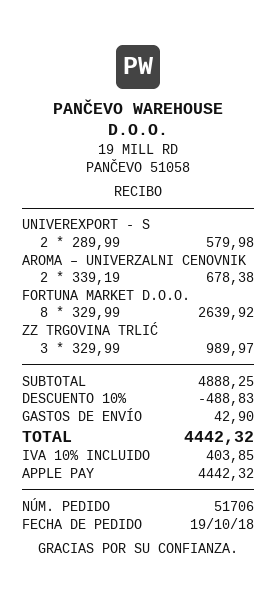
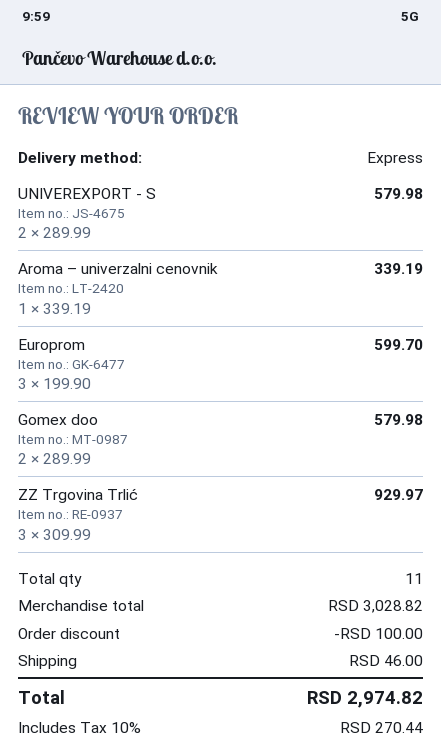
AROMA – UNIVERZALNI CENOVNIK: 2 x 339.19 = 678.38 -> 1 x 339.19 = 339.19
FORTUNA MARKET D.O.O.: 8 x 329.99 = 2639.92 -> none
ZZ TRGOVINA TRLIĆ: 3 x 329.99 = 989.97 -> 3 x 309.99 = 929.97
Europrom: none -> 3 x 199.90 = 599.70
Gomex doo: none -> 2 x 289.99 = 579.98
subtotal: 4888.25 -> 3028.82
discount: 488.83 -> 100.00
shipping: 42.90 -> 46.00
tax: 10% = 403.85 -> 10% = 270.44
total: 4442.32 -> 2974.82

